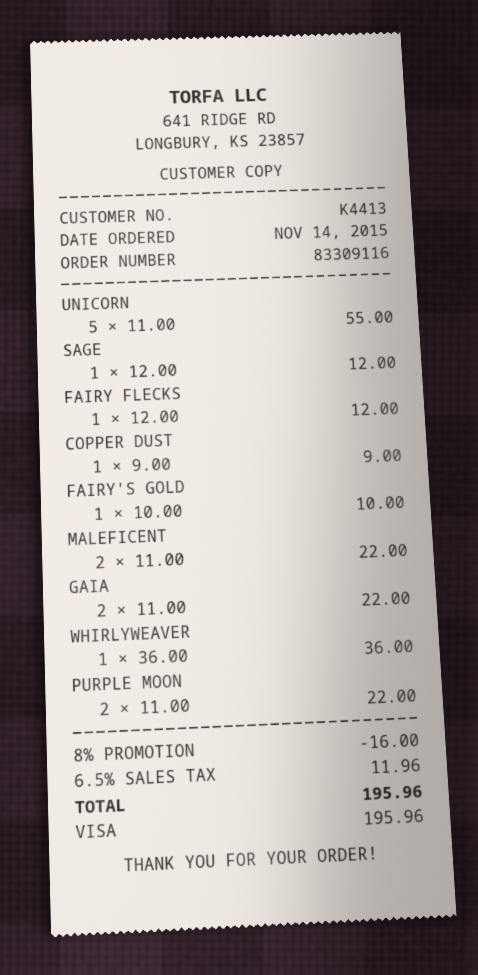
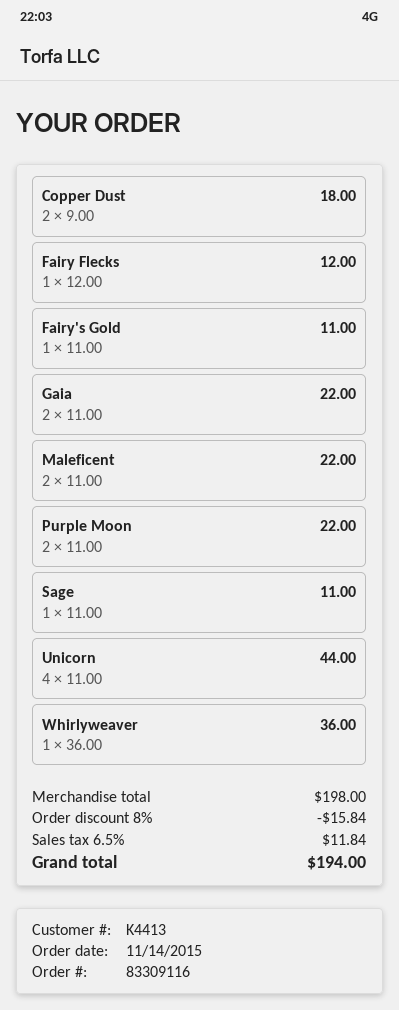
UNICORN: 5 x 11.00 = 55.00 -> 4 x 11.00 = 44.00
SAGE: 1 x 12.00 = 12.00 -> 1 x 11.00 = 11.00
COPPER DUST: 1 x 9.00 = 9.00 -> 2 x 9.00 = 18.00
FAIRY'S GOLD: 1 x 10.00 = 10.00 -> 1 x 11.00 = 11.00
discount: 8% = 16.00 -> 8% = 15.84
tax: 6.5% = 11.96 -> 6.5% = 11.84
total: 195.96 -> 194.00

